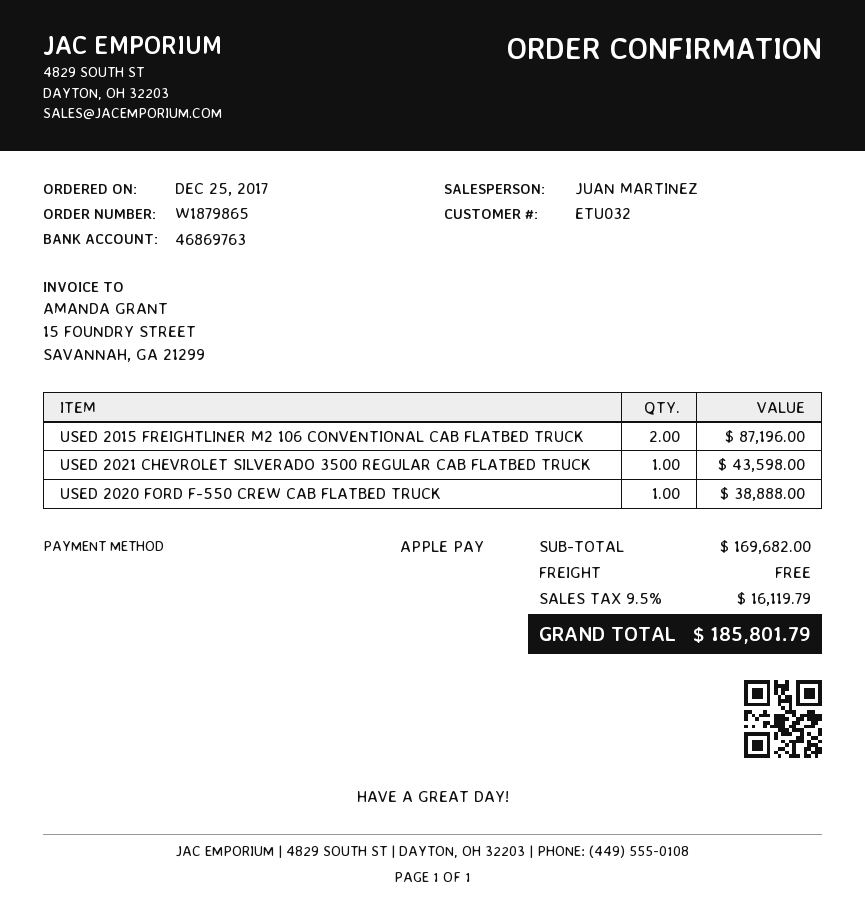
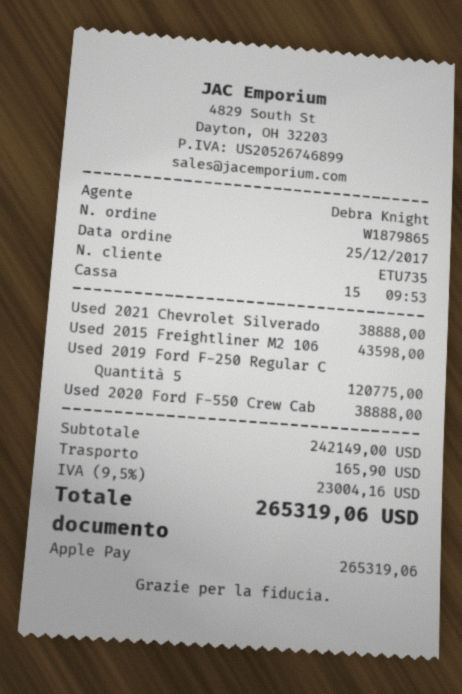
customer number: ETU032 -> ETU735
sales rep: JUAN MARTINEZ -> Debra Knight
USED 2015 FREIGHTLINER M2 106 CONVENTIONAL CAB FLATBED TRUCK: 2 for 87196.00 -> 1 for 43598.00
USED 2021 CHEVROLET SILVERADO 3500 REGULAR CAB FLATBED TRUCK: 1 for 43598.00 -> 1 for 38888.00
Used 2019 Ford F-250 Regular C: none -> 5 for 120775.00
subtotal: 169682.00 -> 242149.00
shipping: 0.00 -> 165.90
tax: 9.5% = 16119.79 -> 9.5% = 23004.16
total: 185801.79 -> 265319.06

